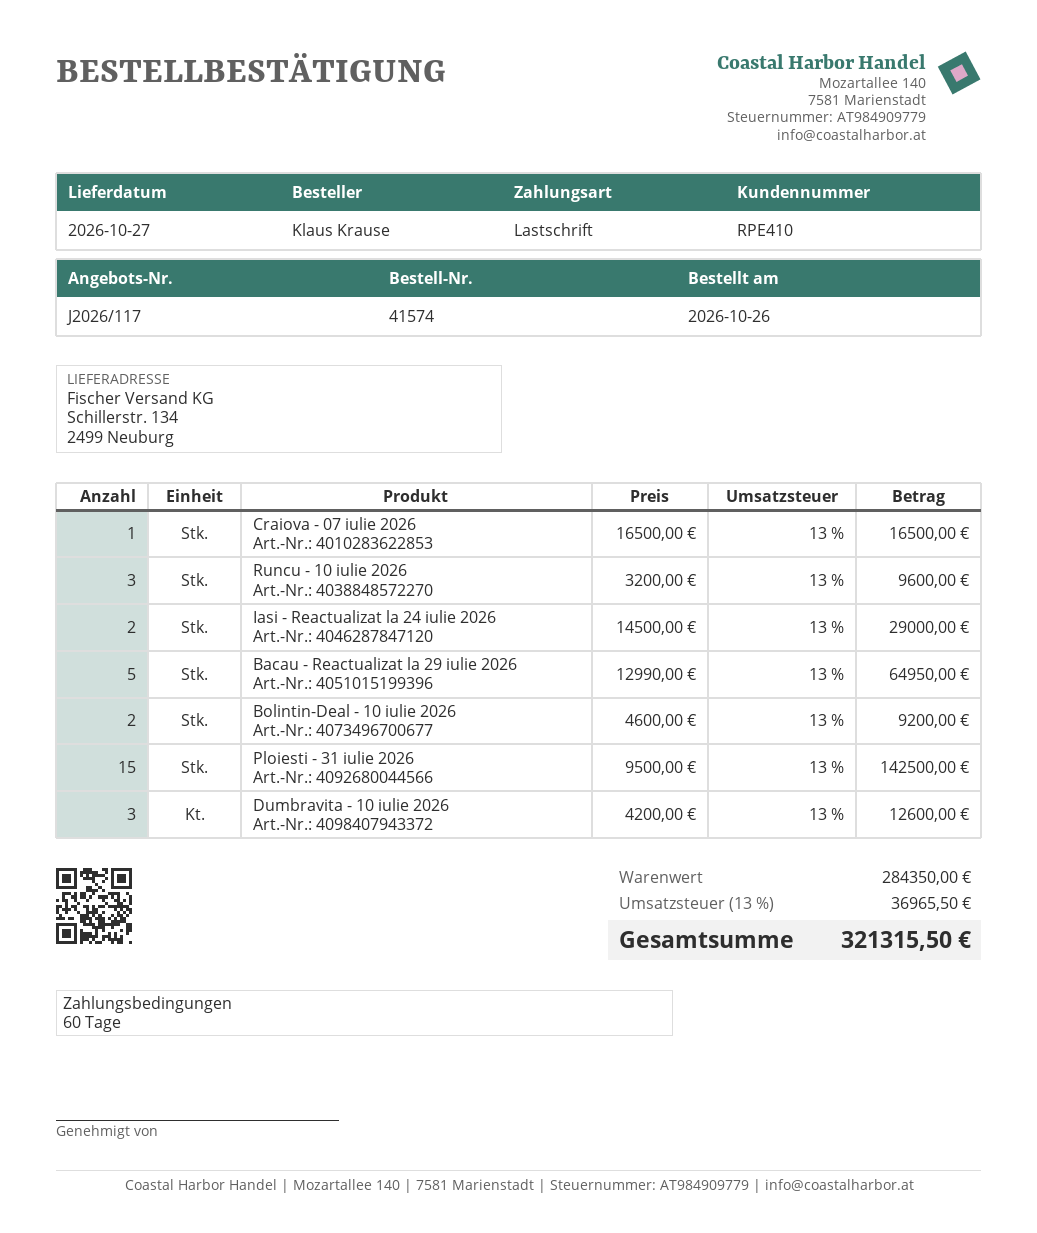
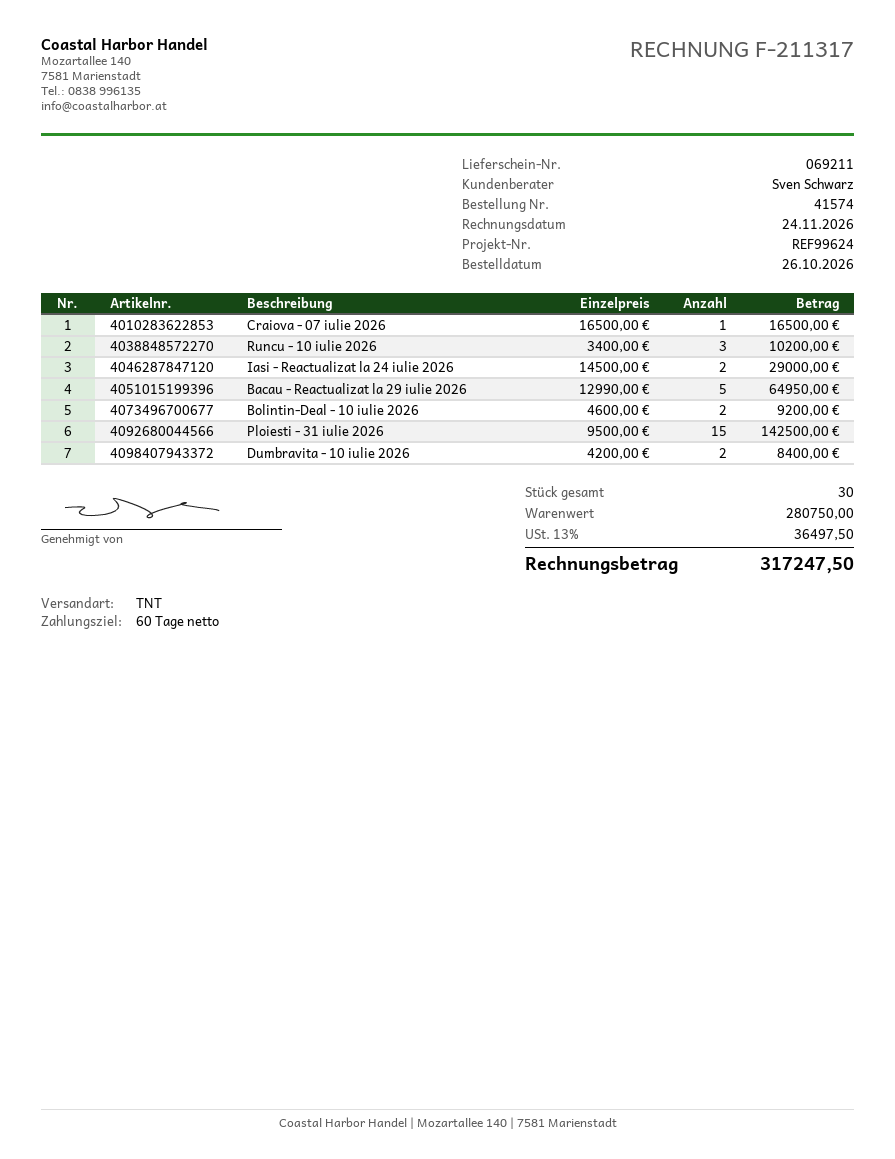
Runcu - 10 iulie 2026: 3 x 3200.00 = 9600.00 -> 3 x 3400.00 = 10200.00
Dumbravita - 10 iulie 2026: 3 x 4200.00 = 12600.00 -> 2 x 4200.00 = 8400.00
subtotal: 284350.00 -> 280750.00
tax: 13% = 36965.50 -> 13% = 36497.50
total: 321315.50 -> 317247.50

